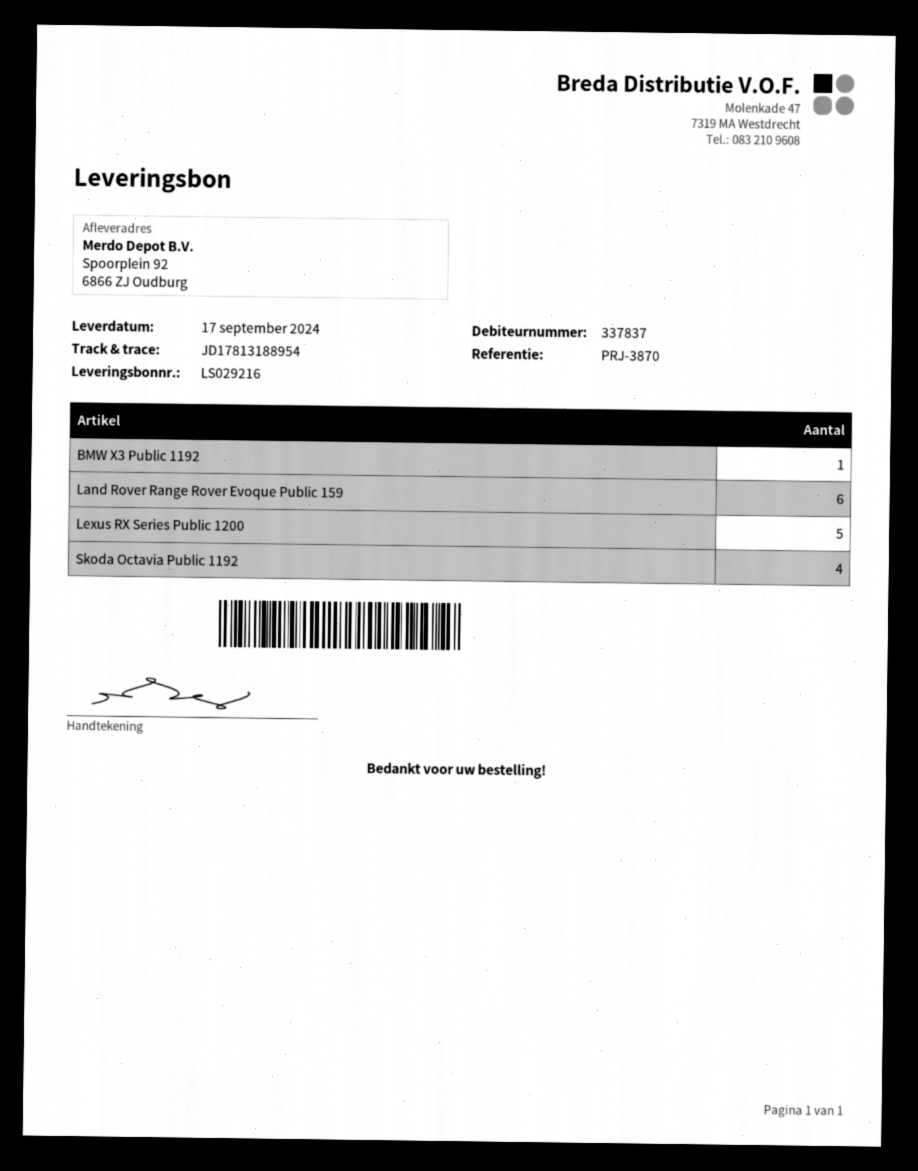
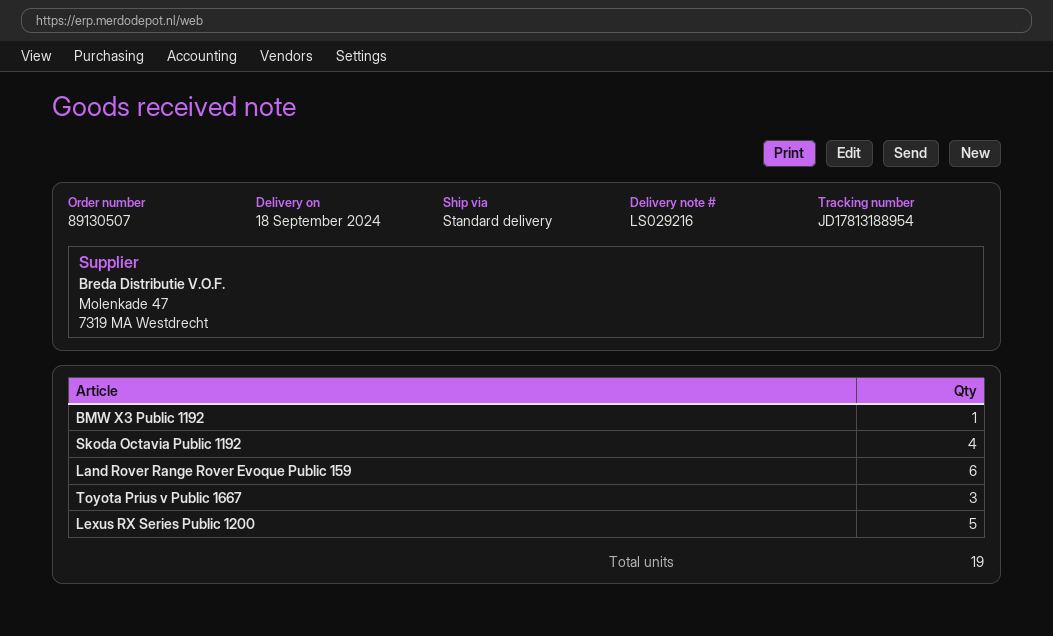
delivery date: 2024-09-17 -> 2024-09-18
Toyota Prius v Public 1667: none -> 3

